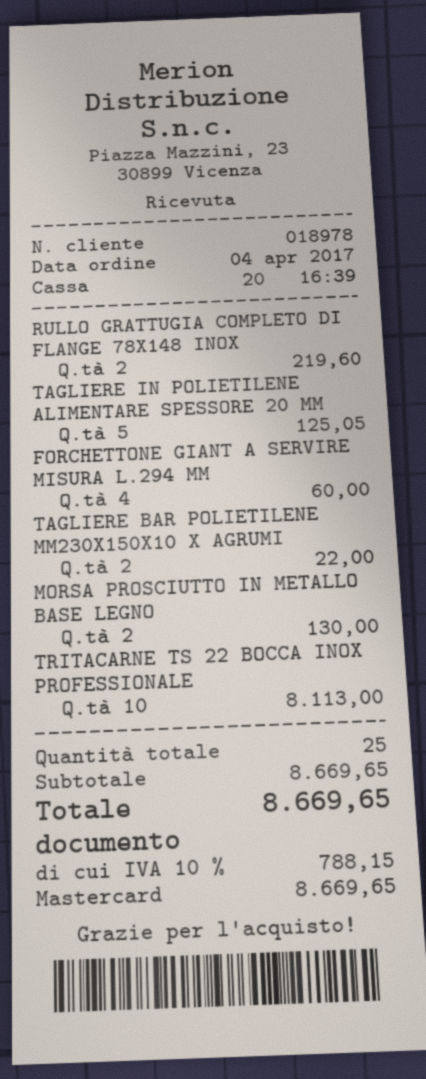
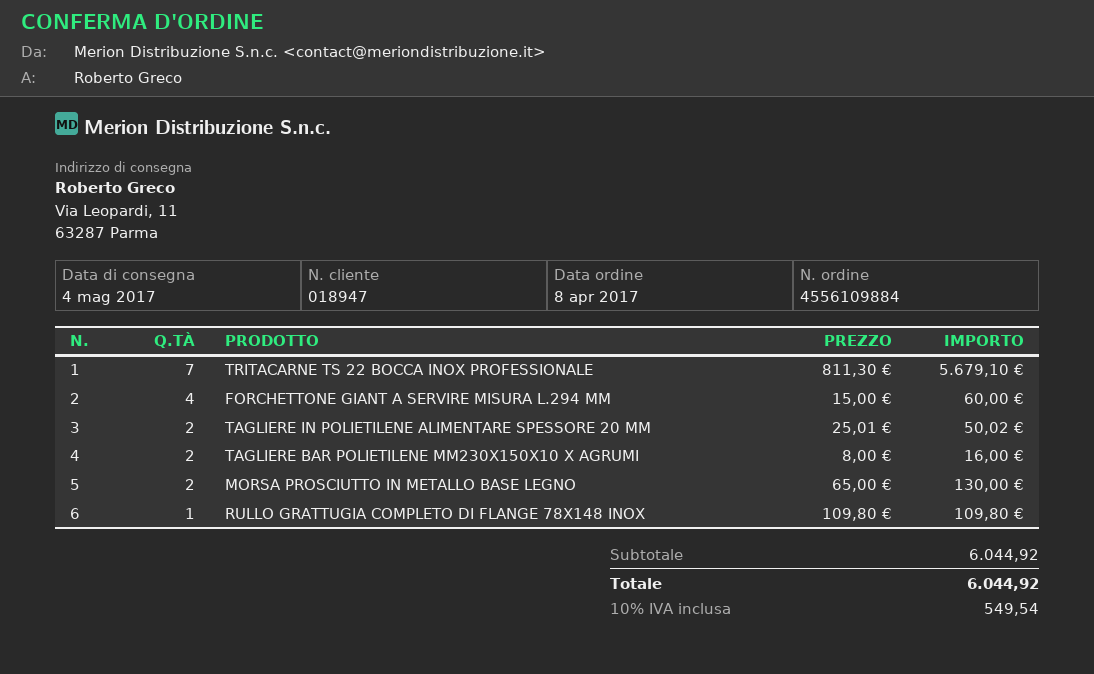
order date: 2017-04-04 -> 2017-04-08
customer number: 018978 -> 018947
RULLO GRATTUGIA COMPLETO DI FLANGE 78X148 INOX: 2 for 219.60 -> 1 for 109.80
TAGLIERE IN POLIETILENE ALIMENTARE SPESSORE 20 MM: 5 for 125.05 -> 2 for 50.02
TAGLIERE BAR POLIETILENE MM230X150X10 X AGRUMI: 2 for 22.00 -> 2 for 16.00
TRITACARNE TS 22 BOCCA INOX PROFESSIONALE: 10 for 8113.00 -> 7 for 5679.10
subtotal: 8669.65 -> 6044.92
tax: 10% = 788.15 -> 10% = 549.54
total: 8669.65 -> 6044.92

